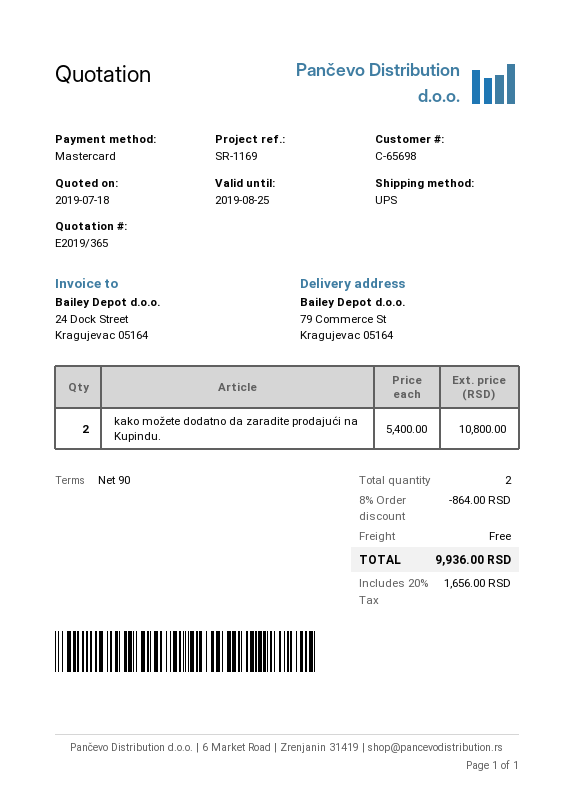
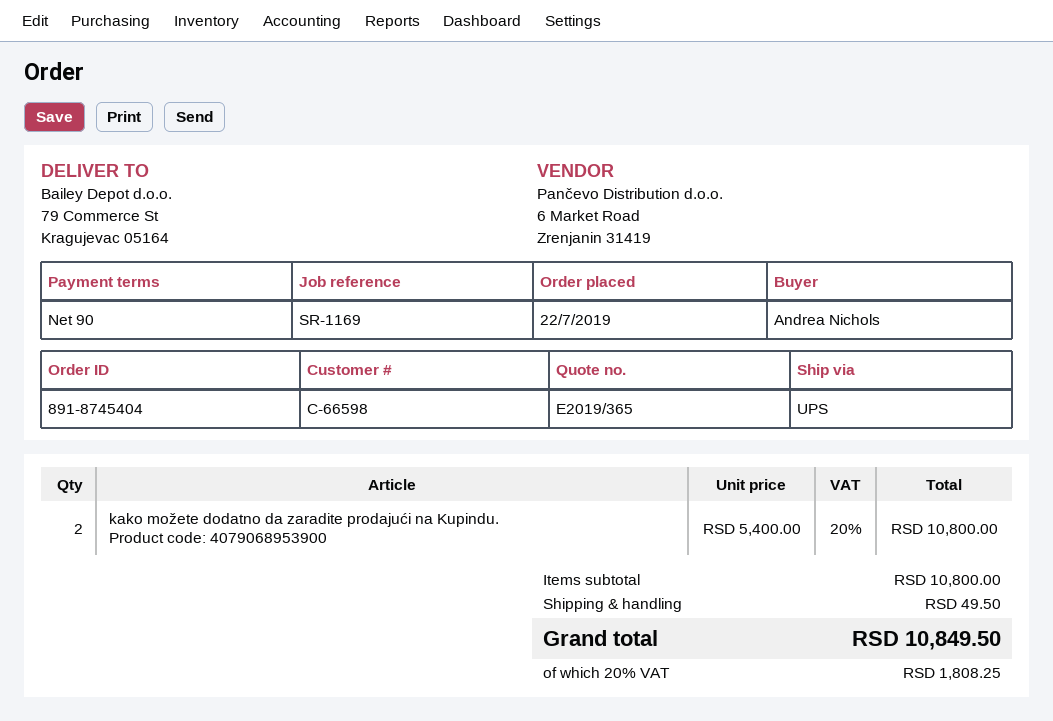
customer number: C-65698 -> C-66598
discount: 8% = 864.00 -> none
shipping: 0.00 -> 49.50
tax: 20% = 1656.00 -> 20% = 1808.25
total: 9936.00 -> 10849.50

